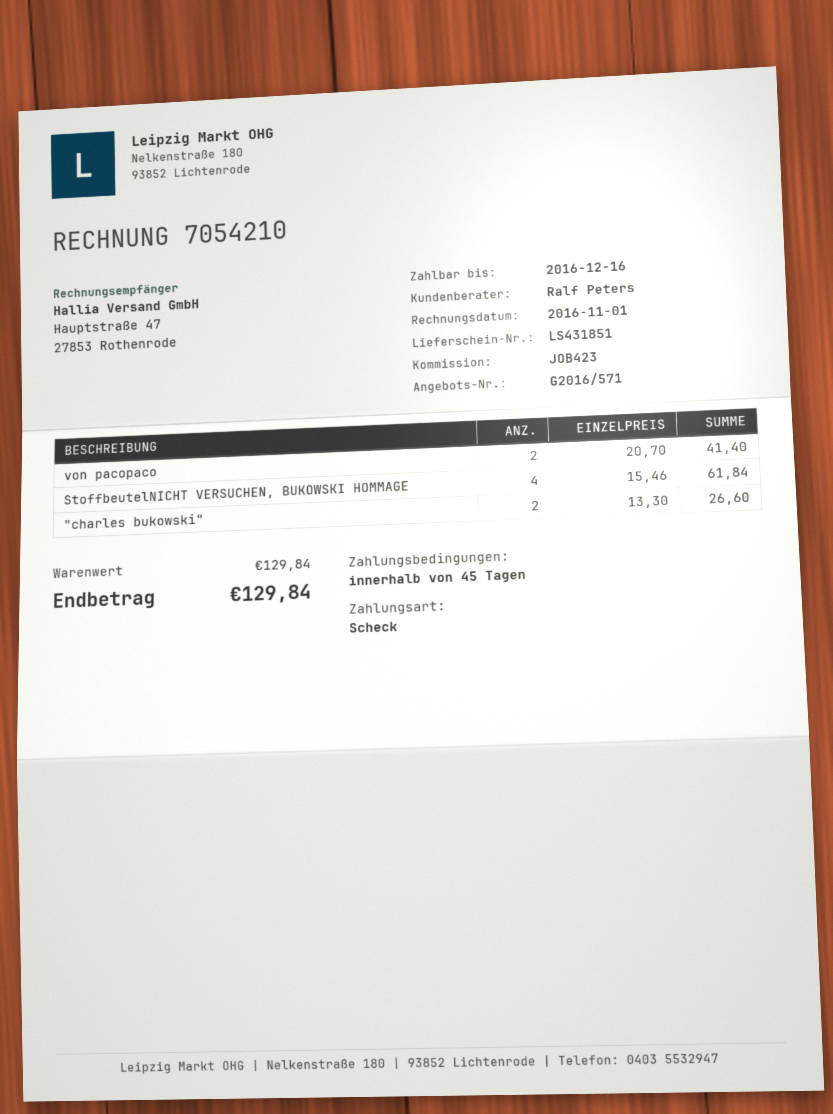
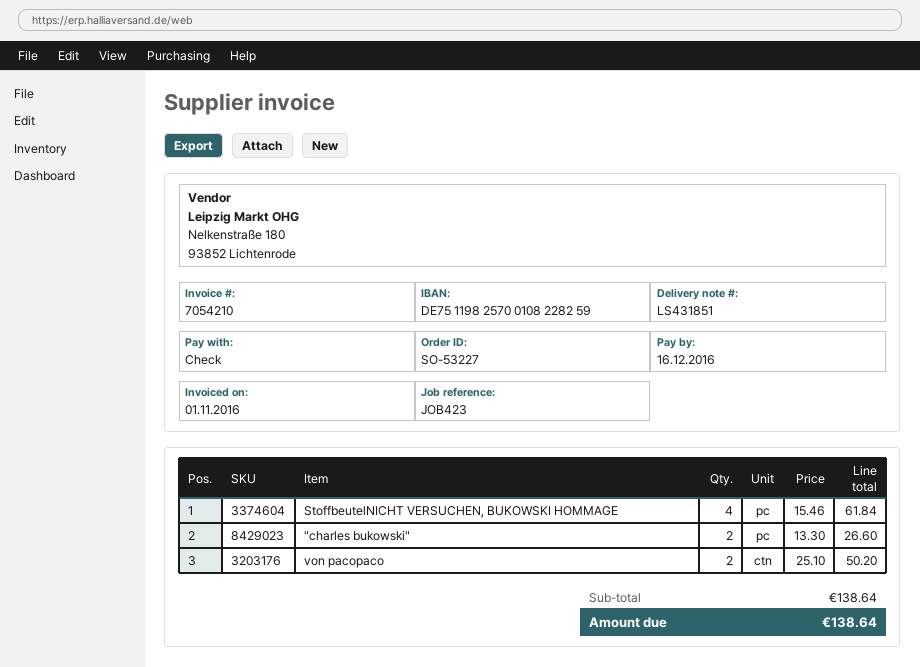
von pacopaco: 2 x 20.70 = 41.40 -> 2 x 25.10 = 50.20
subtotal: 129.84 -> 138.64
total: 129.84 -> 138.64

